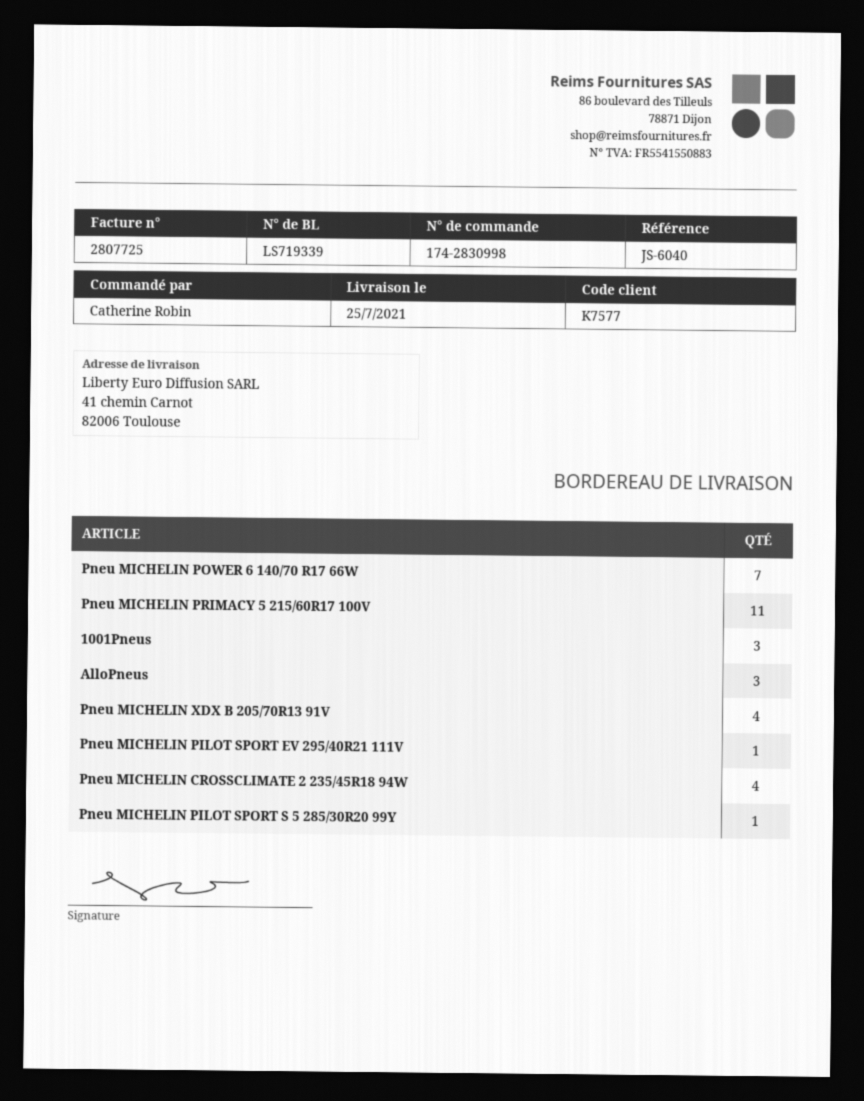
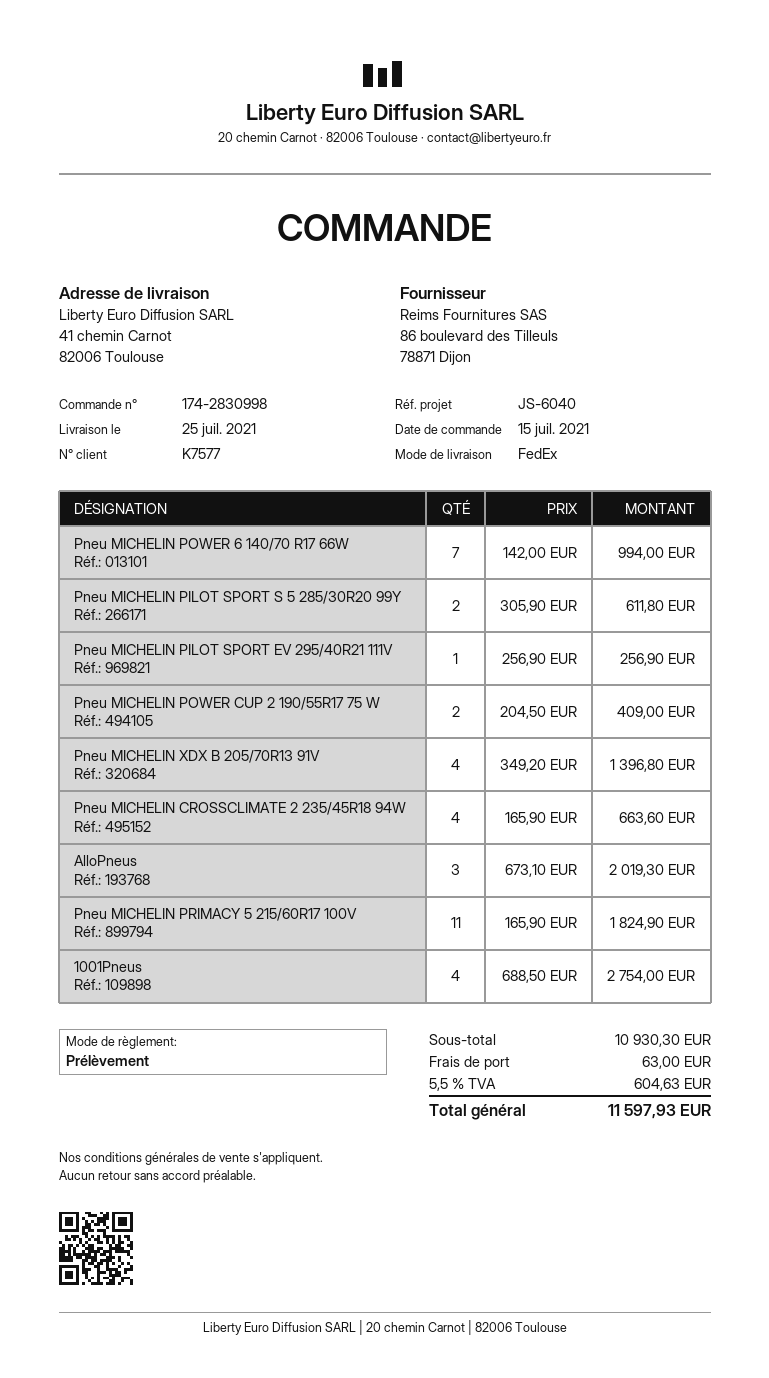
1001Pneus: 3 -> 4
Pneu MICHELIN PILOT SPORT S 5 285/30R20 99Y: 1 -> 2
Pneu MICHELIN POWER CUP 2 190/55R17 75 W: none -> 2

